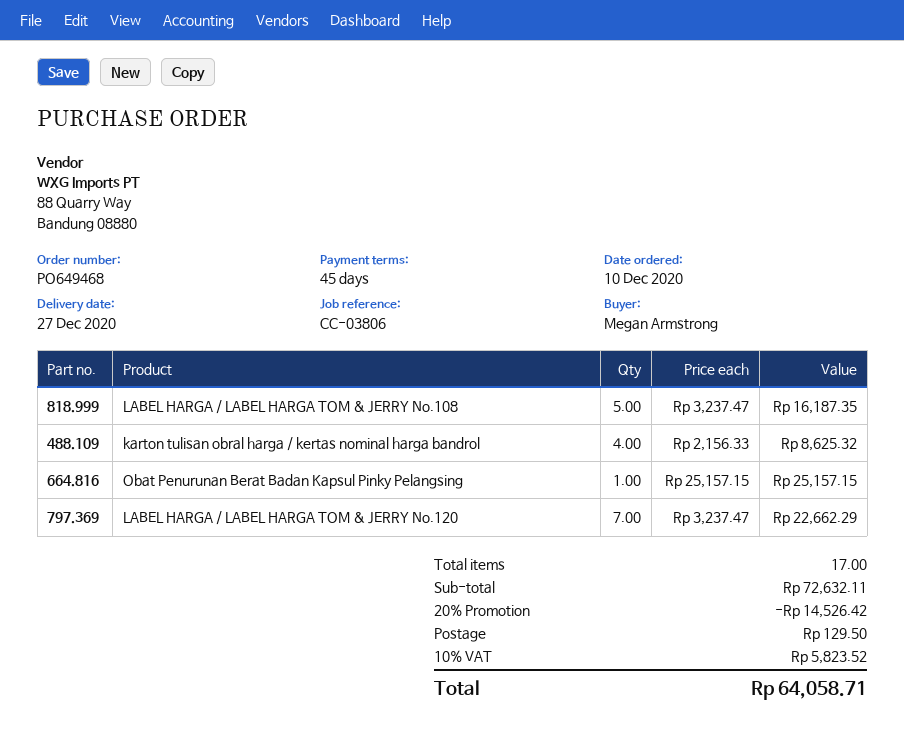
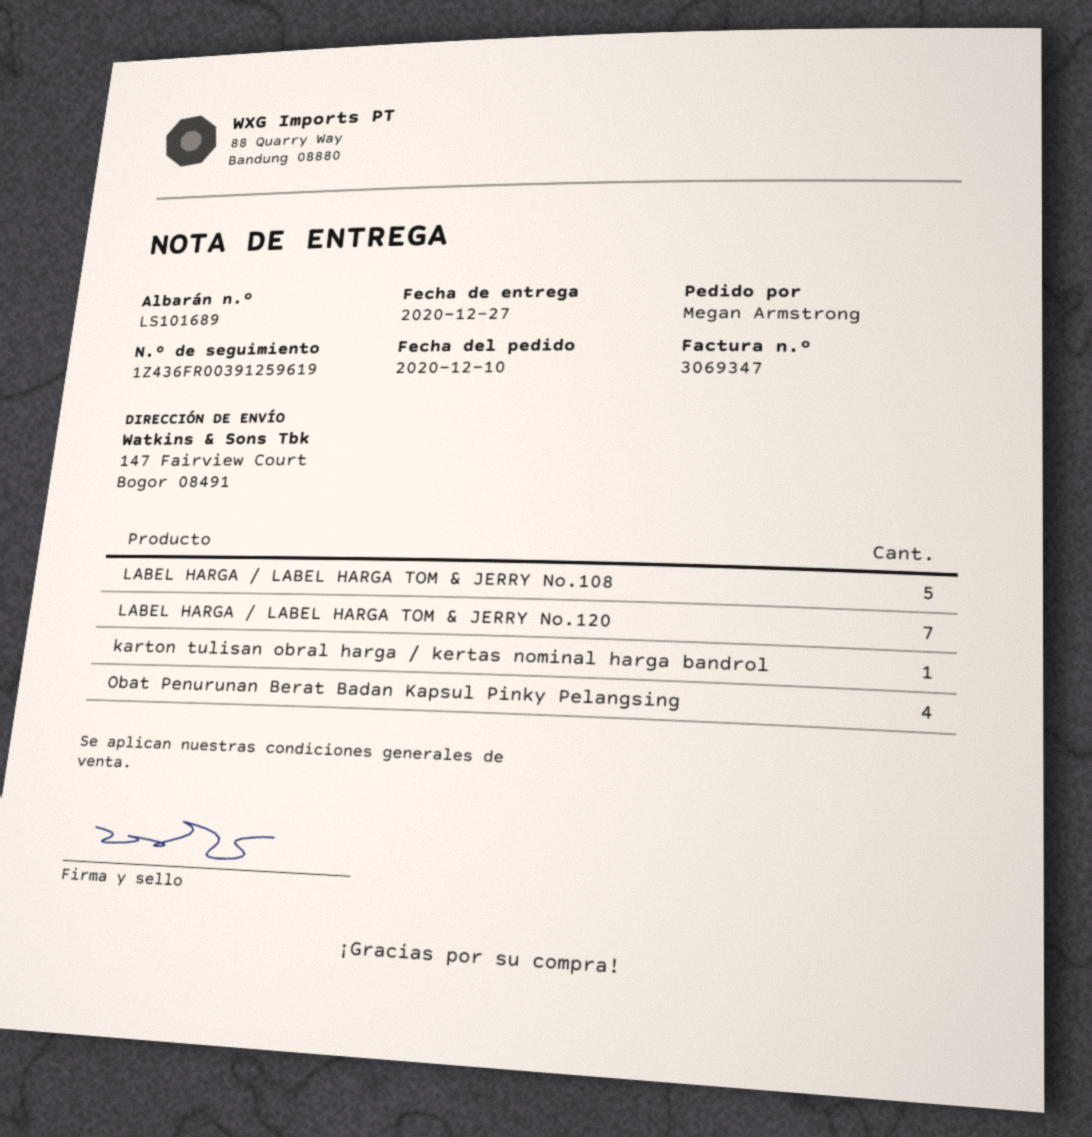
karton tulisan obral harga / kertas nominal harga bandrol: 4 -> 1
Obat Penurunan Berat Badan Kapsul Pinky Pelangsing: 1 -> 4

